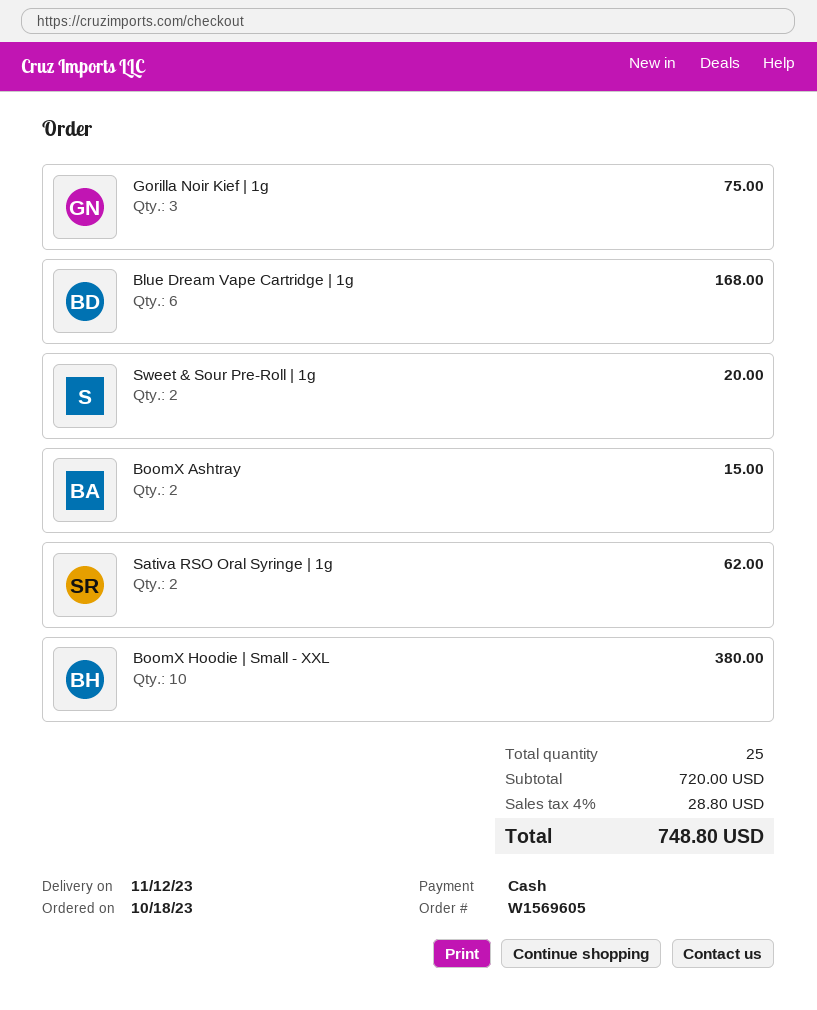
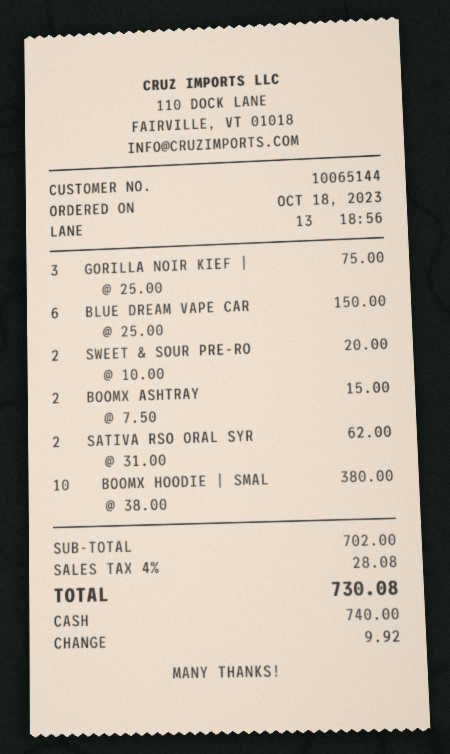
Blue Dream Vape Cartridge | 1g: 6 for 168.00 -> 6 for 150.00
subtotal: 720.00 -> 702.00
tax: 4% = 28.80 -> 4% = 28.08
total: 748.80 -> 730.08

